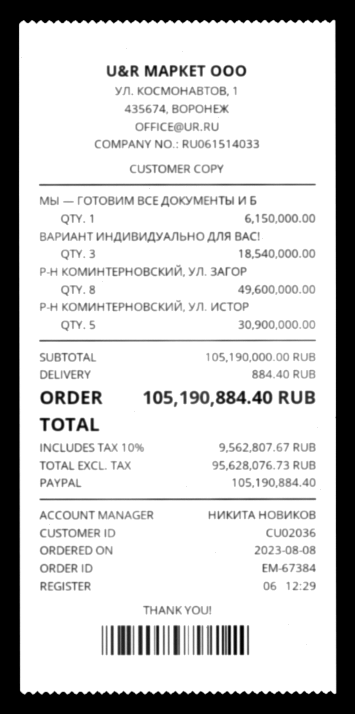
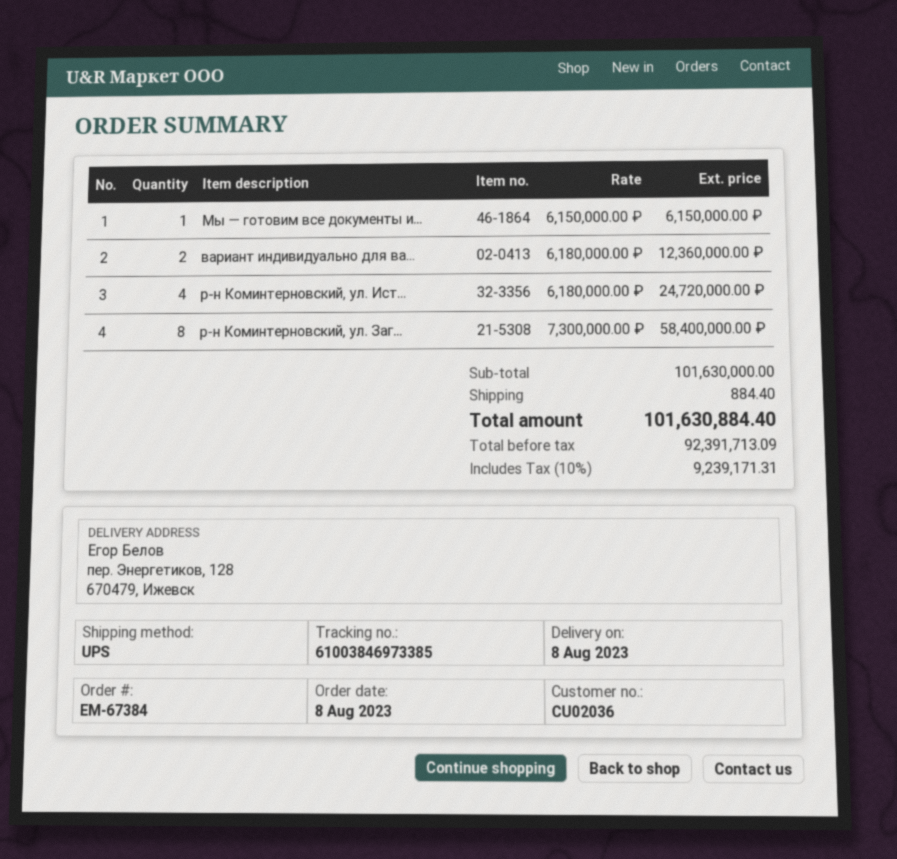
ВАРИАНТ ИНДИВИДУАЛЬНО ДЛЯ ВАС!: 3 for 18540000.00 -> 2 for 12360000.00
Р-Н КОМИНТЕРНОВСКИЙ, УЛ. ЗАГОР: 8 for 49600000.00 -> 8 for 58400000.00
Р-Н КОМИНТЕРНОВСКИЙ, УЛ. ИСТОР: 5 for 30900000.00 -> 4 for 24720000.00
subtotal: 105190000.00 -> 101630000.00
net: 95628076.73 -> 92391713.09
tax: 10% = 9562807.67 -> 10% = 9239171.31
total: 105190884.40 -> 101630884.40

